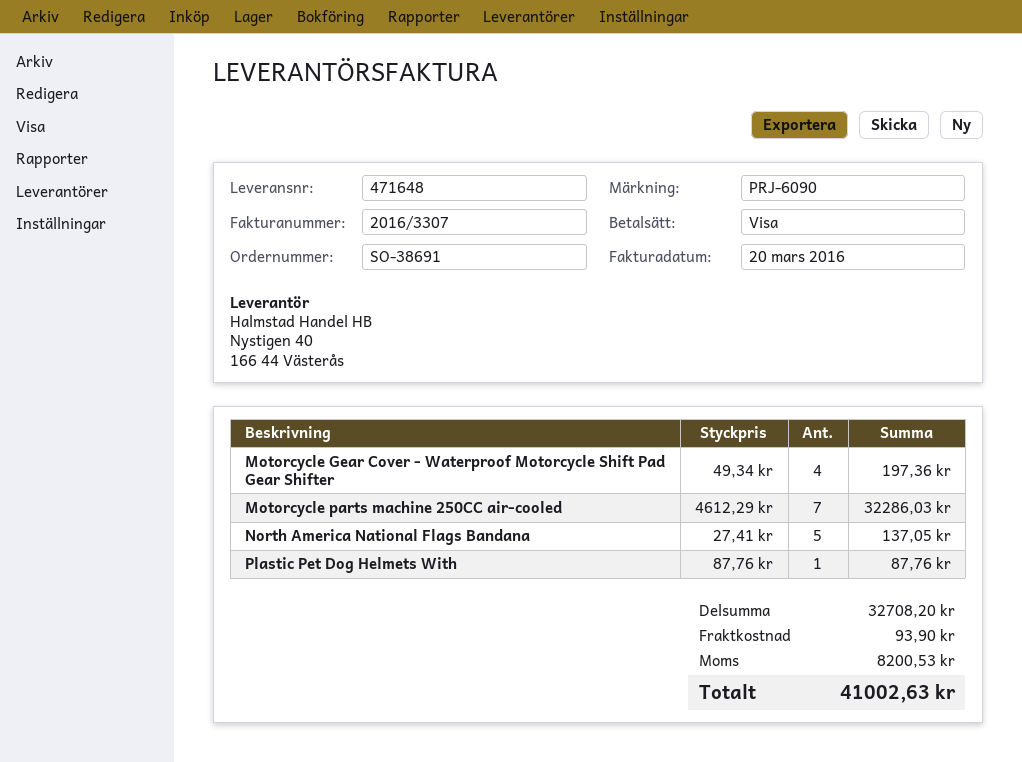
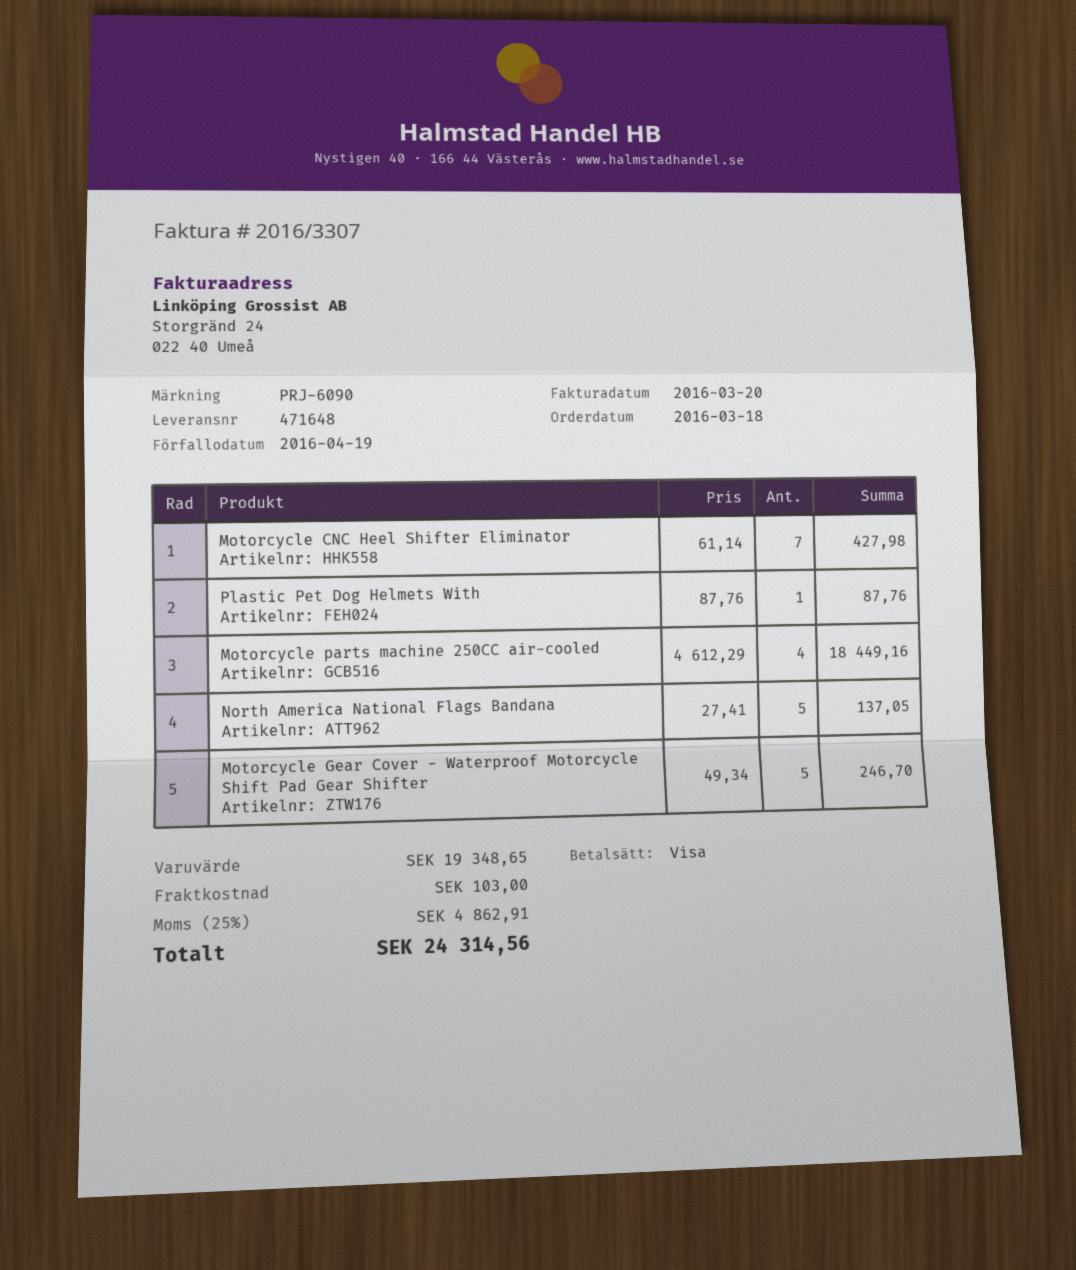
Motorcycle Gear Cover - Waterproof Motorcycle Shift Pad Gear Shifter: 4 x 49.34 = 197.36 -> 5 x 49.34 = 246.70
Motorcycle parts machine 250CC air-cooled: 7 x 4612.29 = 32286.03 -> 4 x 4612.29 = 18449.16
Motorcycle CNC Heel Shifter Eliminator: none -> 7 x 61.14 = 427.98
subtotal: 32708.20 -> 19348.65
shipping: 93.90 -> 103.00
tax: 8200.53 -> 4862.91
total: 41002.63 -> 24314.56

